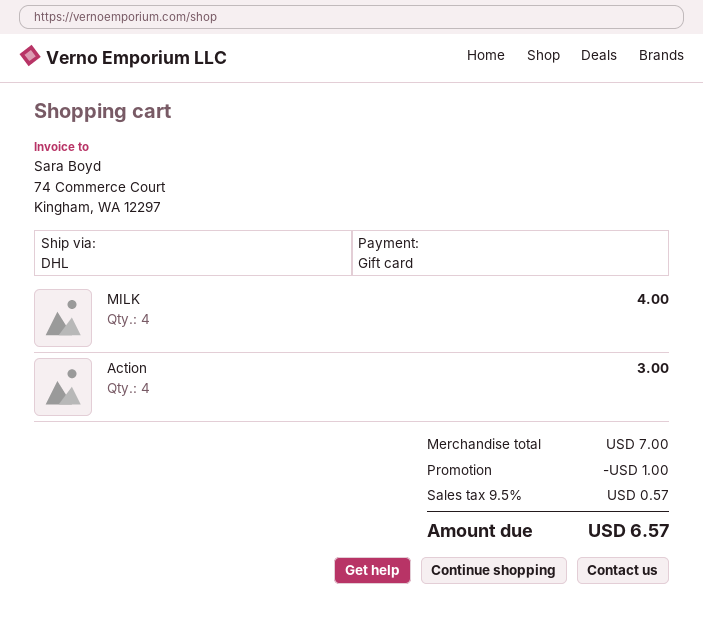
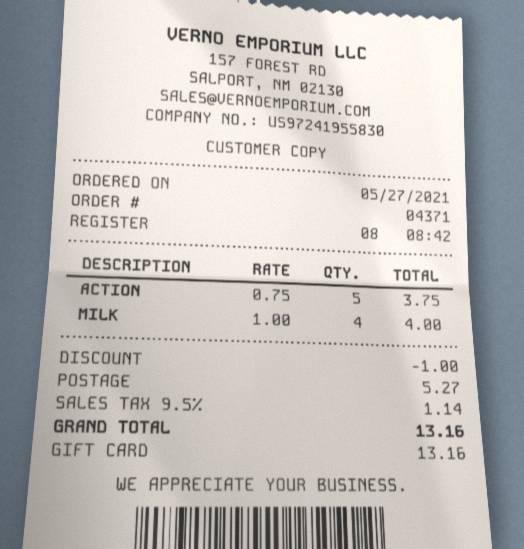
Action: 4 for 3.00 -> 5 for 3.75
shipping: none -> 5.27
tax: 9.5% = 0.57 -> 9.5% = 1.14
total: 6.57 -> 13.16

